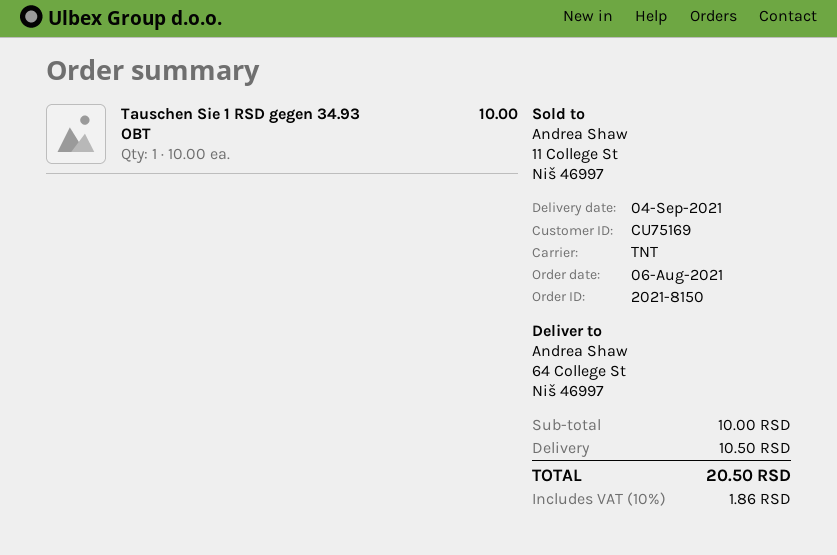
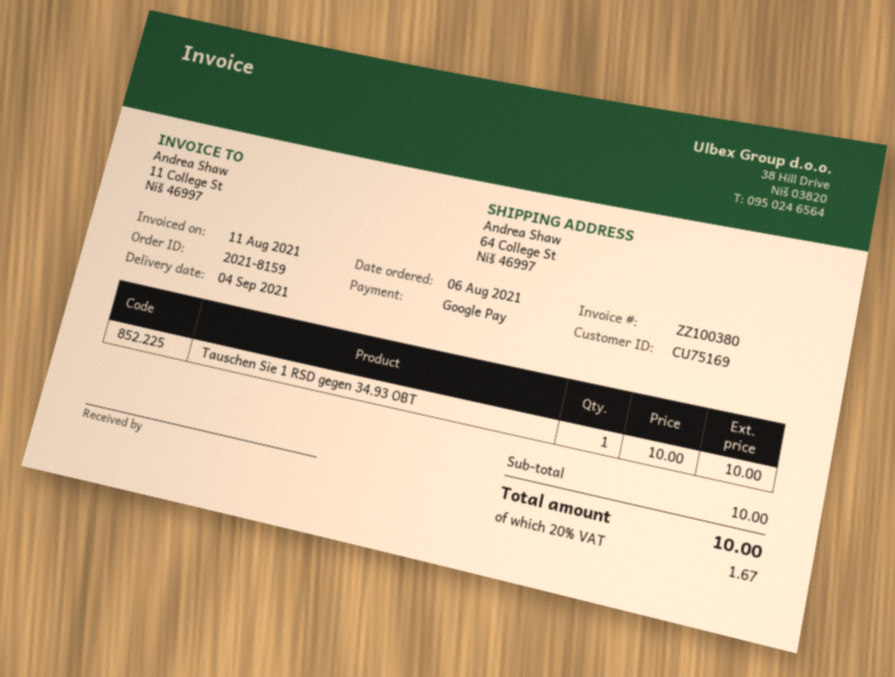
order number: 2021-8150 -> 2021-8159
shipping: 10.50 -> none
tax: 10% = 1.86 -> 20% = 1.67
total: 20.50 -> 10.00

